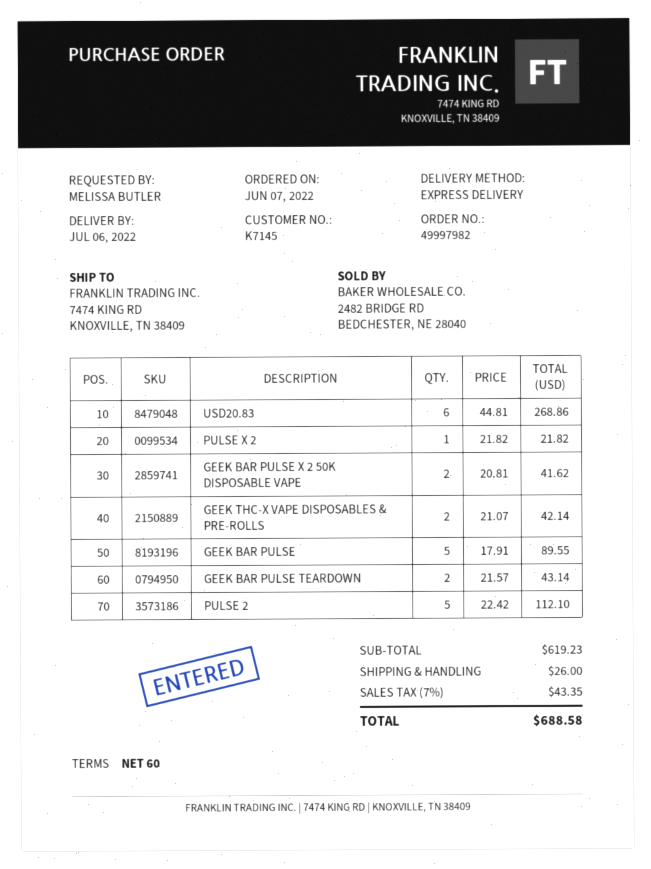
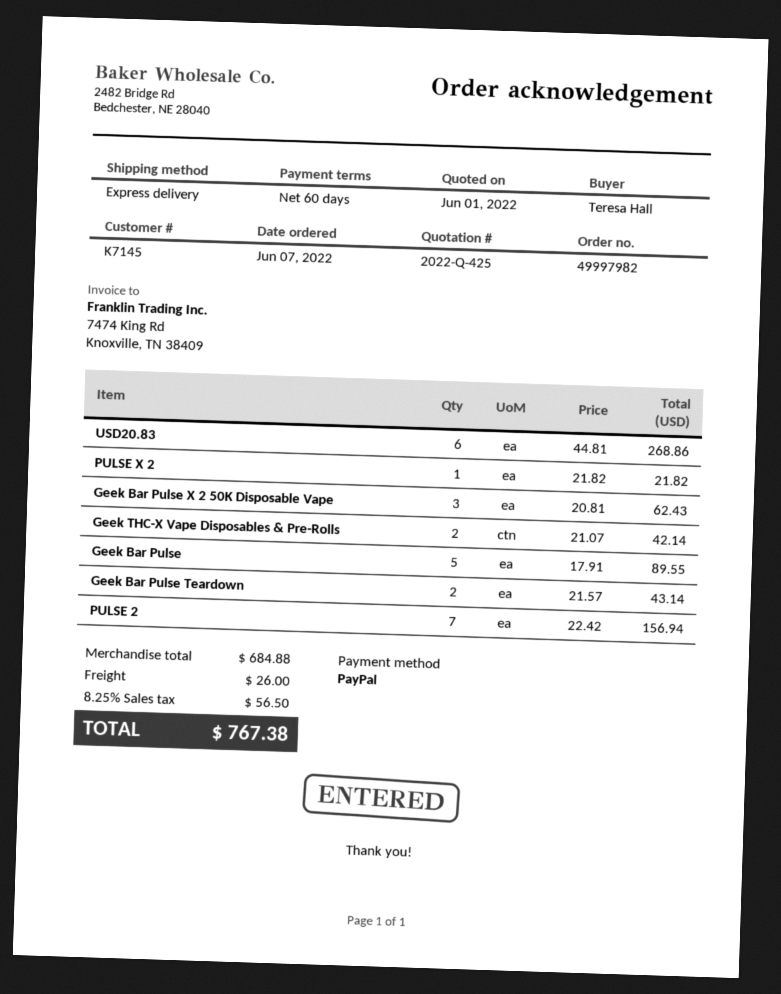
ordered by: MELISSA BUTLER -> Teresa Hall
GEEK BAR PULSE X 2 50K DISPOSABLE VAPE: 2 x 20.81 = 41.62 -> 3 x 20.81 = 62.43
PULSE 2: 5 x 22.42 = 112.10 -> 7 x 22.42 = 156.94
subtotal: 619.23 -> 684.88
tax: 7% = 43.35 -> 8.25% = 56.50
total: 688.58 -> 767.38

